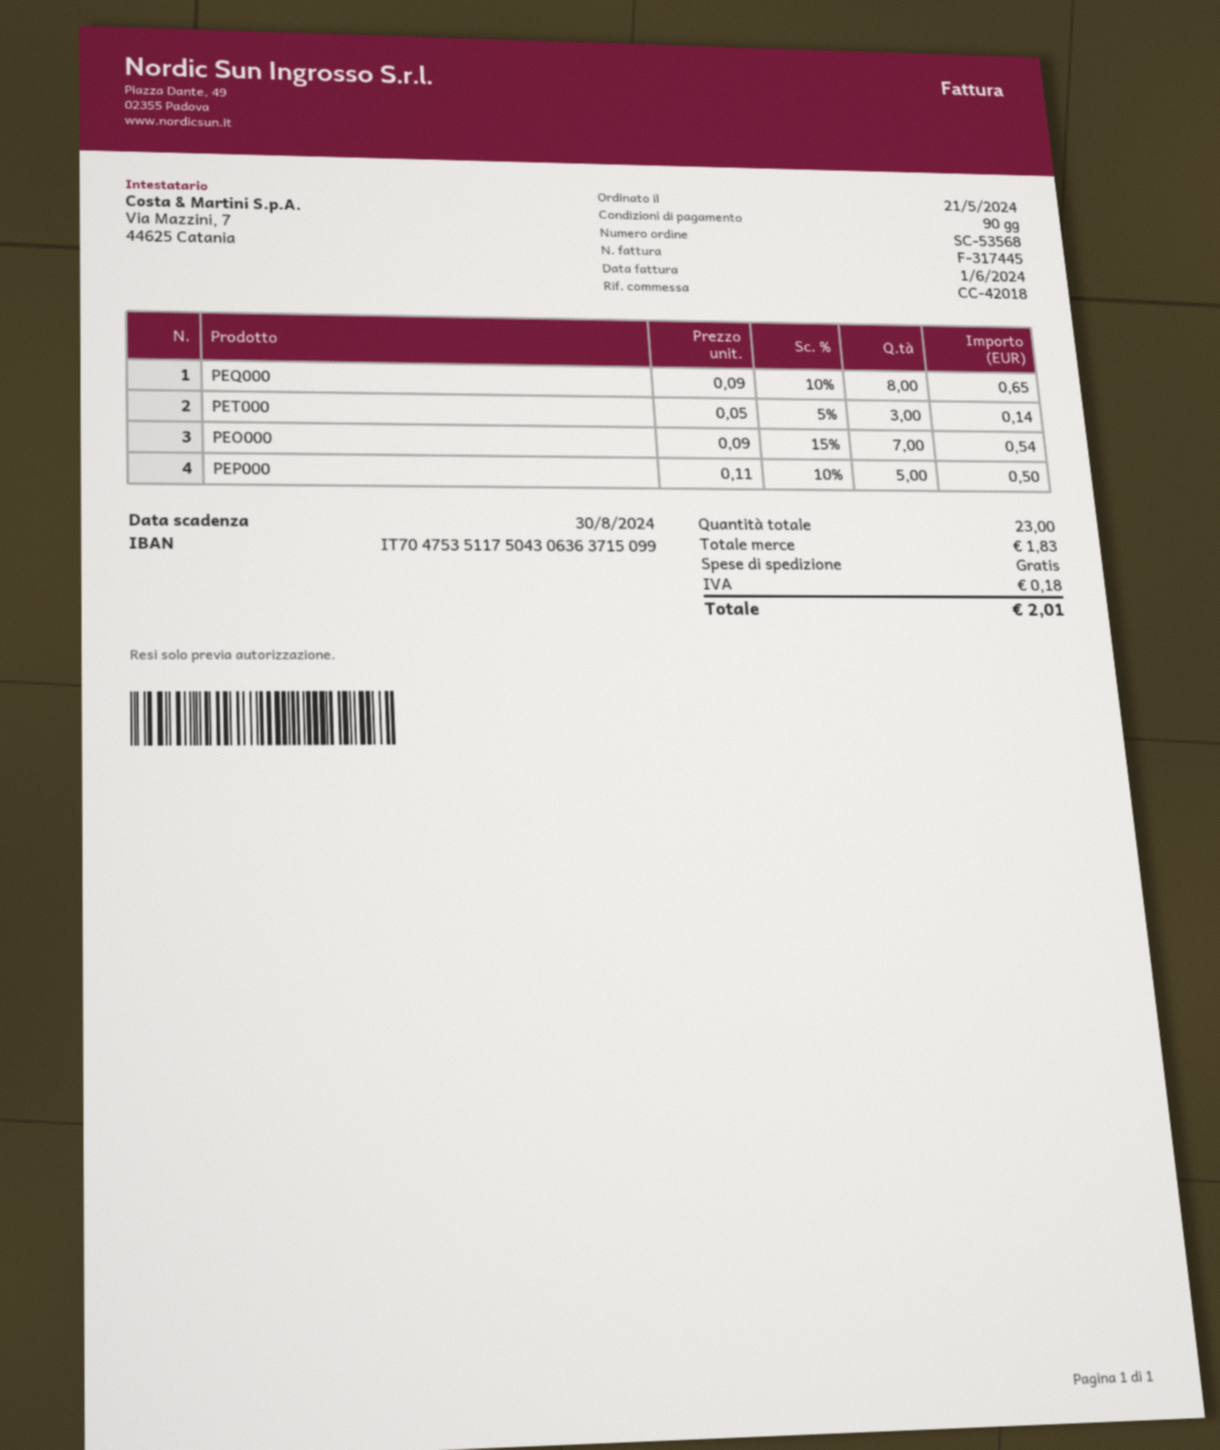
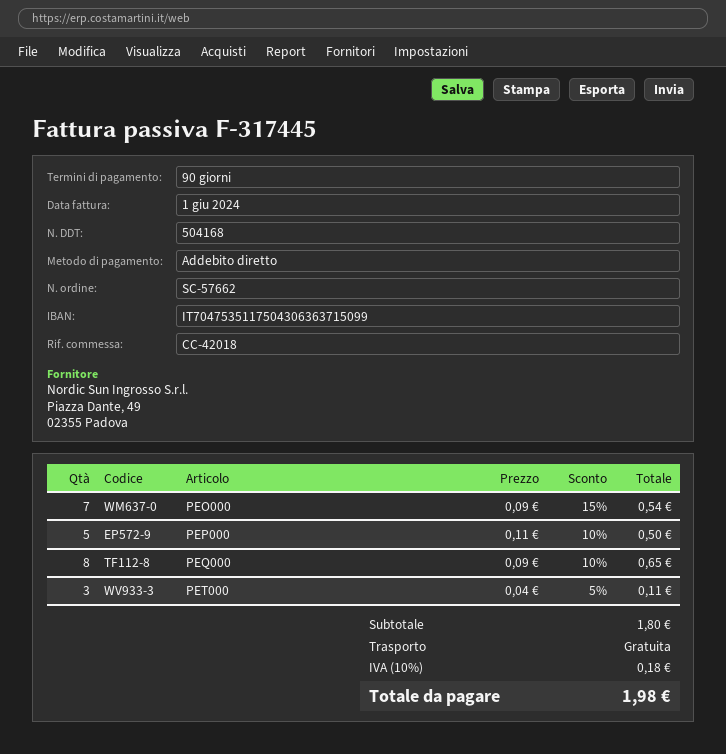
order number: SC-53568 -> SC-57662
PET000: 3 x 0.05 - 5% = 0.14 -> 3 x 0.04 - 5% = 0.11
subtotal: 1.83 -> 1.80
total: 2.01 -> 1.98

